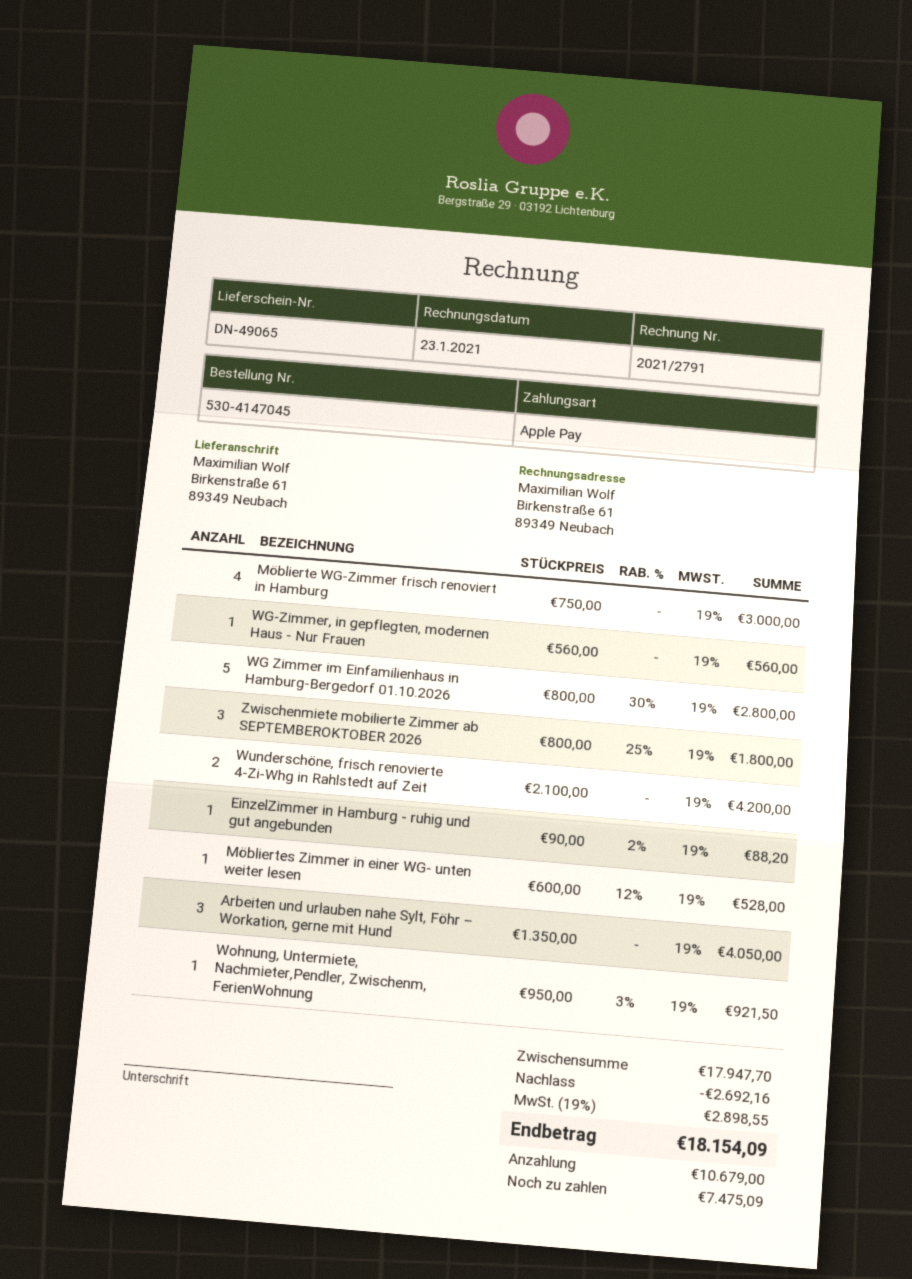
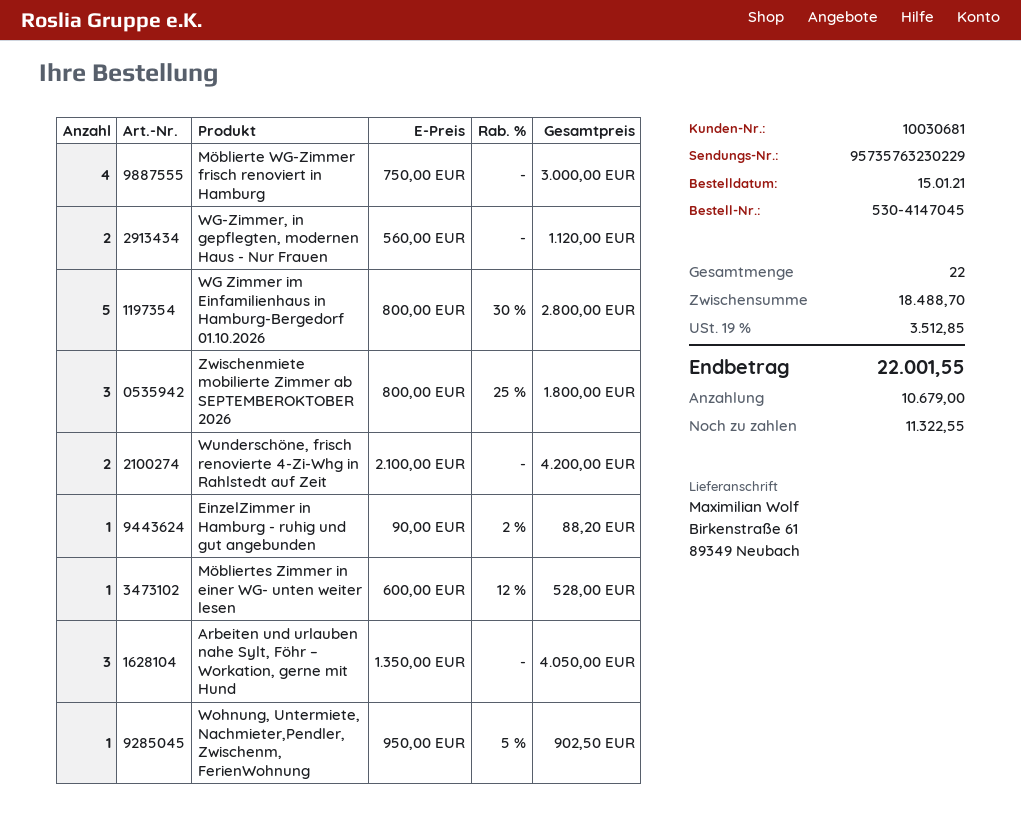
WG-Zimmer, in gepflegten, modernen Haus - Nur Frauen: 1 x 560.00 = 560.00 -> 2 x 560.00 = 1120.00
Wohnung, Untermiete, Nachmieter,Pendler, Zwischenm, FerienWohnung: 1 x 950.00 - 3% = 921.50 -> 1 x 950.00 - 5% = 902.50
subtotal: 17947.70 -> 18488.70
discount: 2692.16 -> none
tax: 19% = 2898.55 -> 19% = 3512.85
total: 18154.09 -> 22001.55
balance: 7475.09 -> 11322.55

